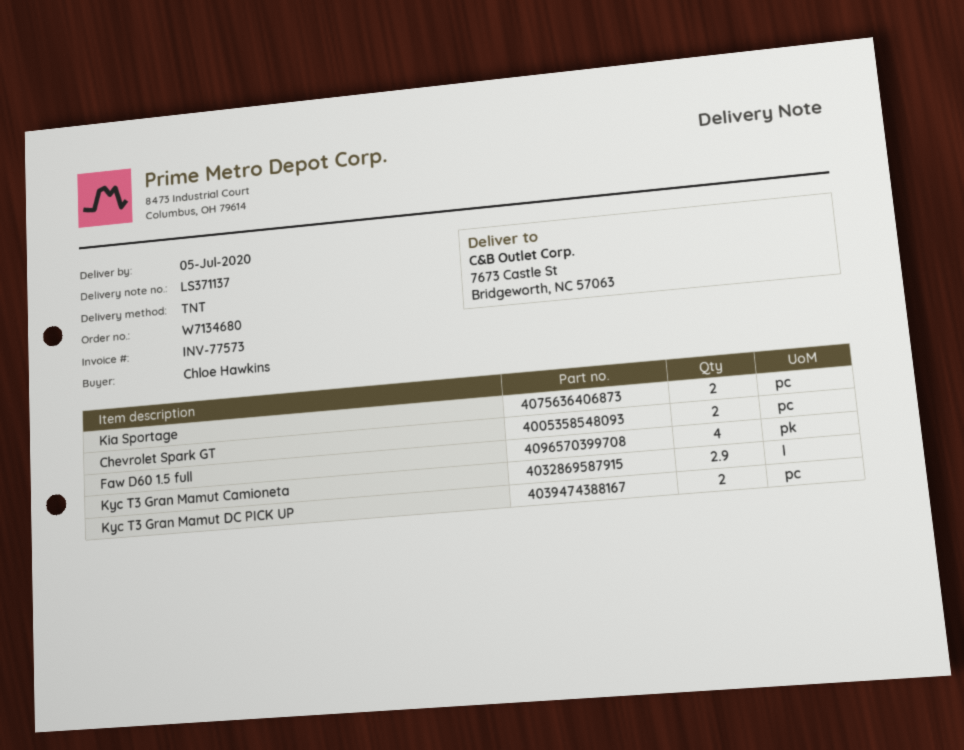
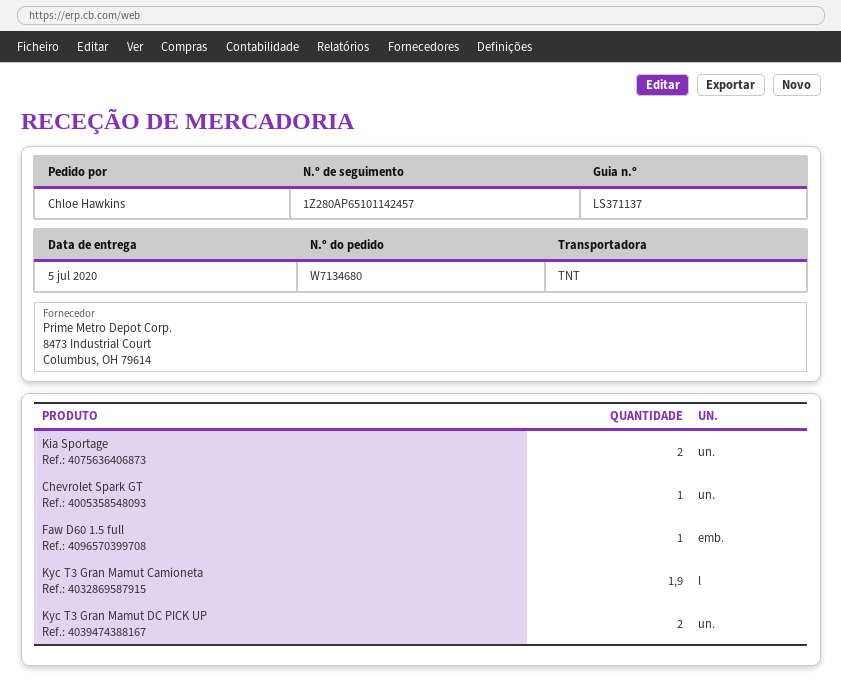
Chevrolet Spark GT: 2 -> 1
Faw D60 1.5 full: 4 -> 1
Kyc T3 Gran Mamut Camioneta: 2.9 -> 1.9

